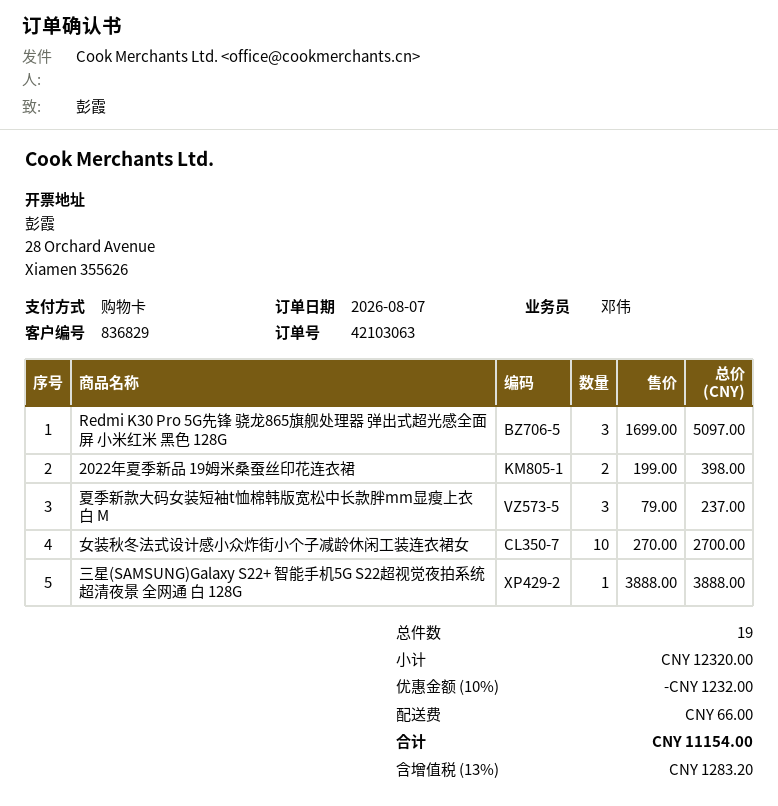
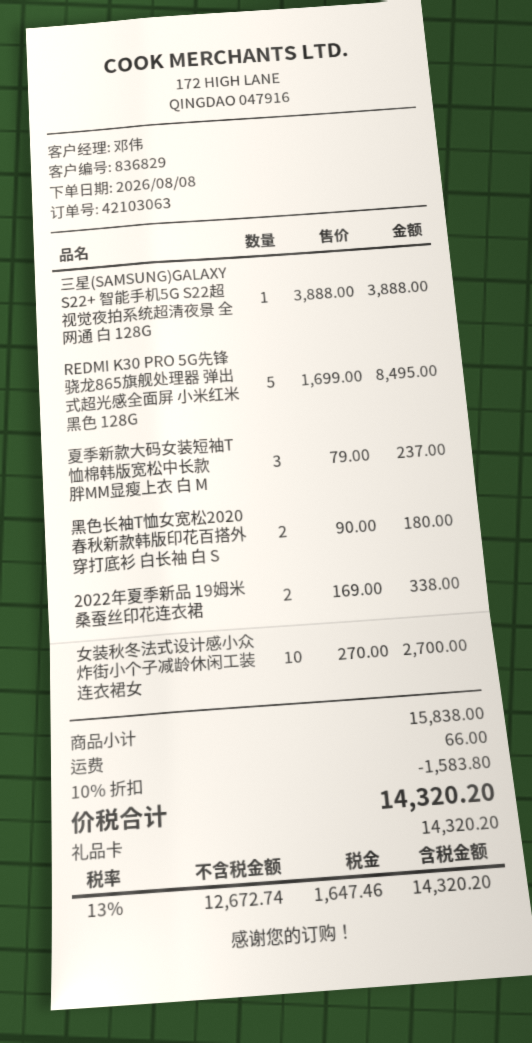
order date: 2026-08-07 -> 2026-08-08
Redmi K30 Pro 5G先锋 骁龙865旗舰处理器 弹出式超光感全面屏 小米红米 黑色 128G: 3 x 1699.00 = 5097.00 -> 5 x 1699.00 = 8495.00
2022年夏季新品 19姆米桑蚕丝印花连衣裙: 2 x 199.00 = 398.00 -> 2 x 169.00 = 338.00
黑色长袖T恤女宽松2020春秋新款韩版印花百搭外穿打底衫 白长袖 白 S: none -> 2 x 90.00 = 180.00
subtotal: 12320.00 -> 15838.00
discount: 10% = 1232.00 -> 10% = 1583.80
tax: 13% = 1283.20 -> 13% = 1647.46
total: 11154.00 -> 14320.20

